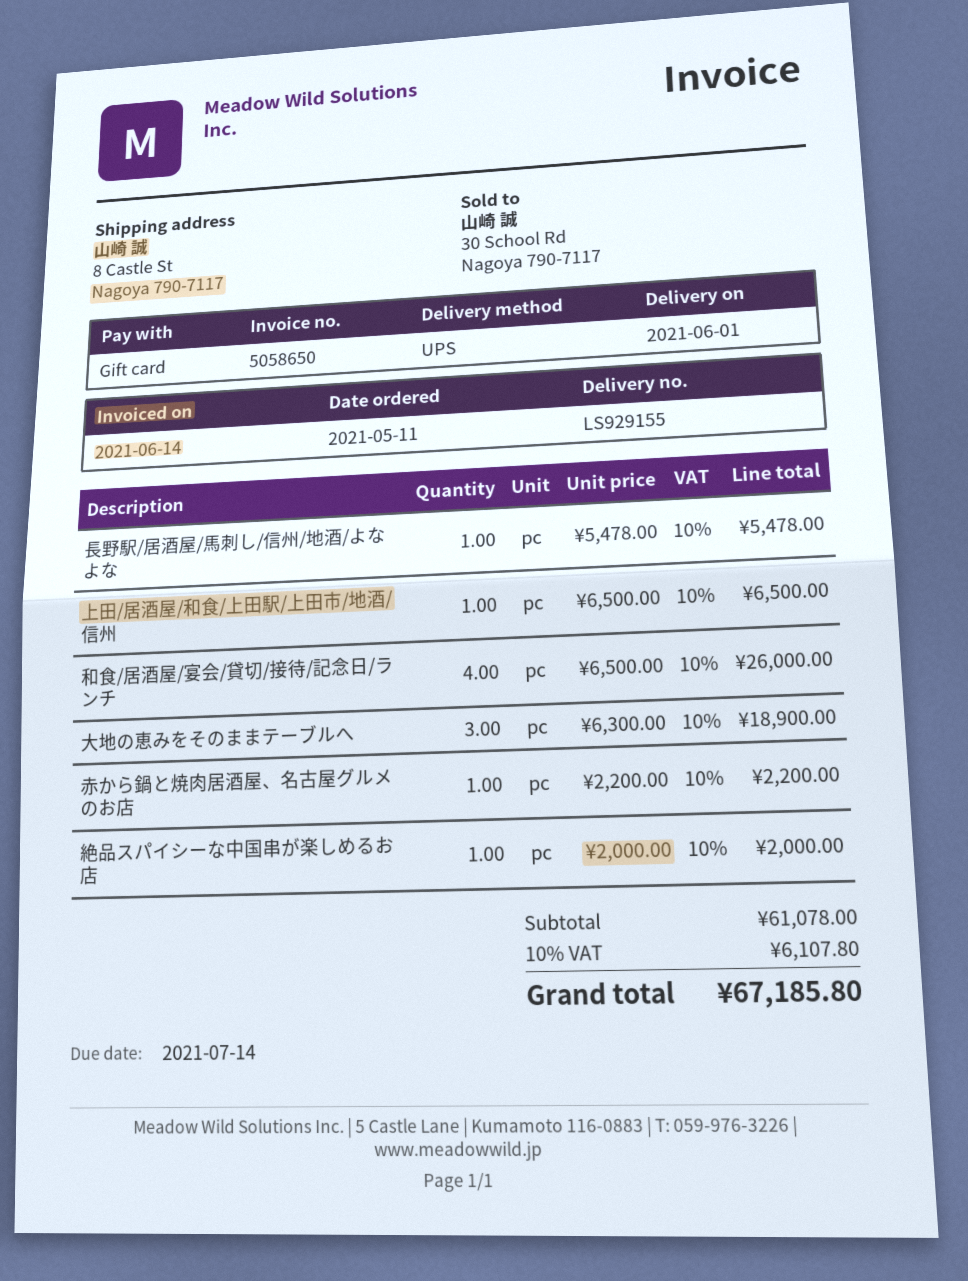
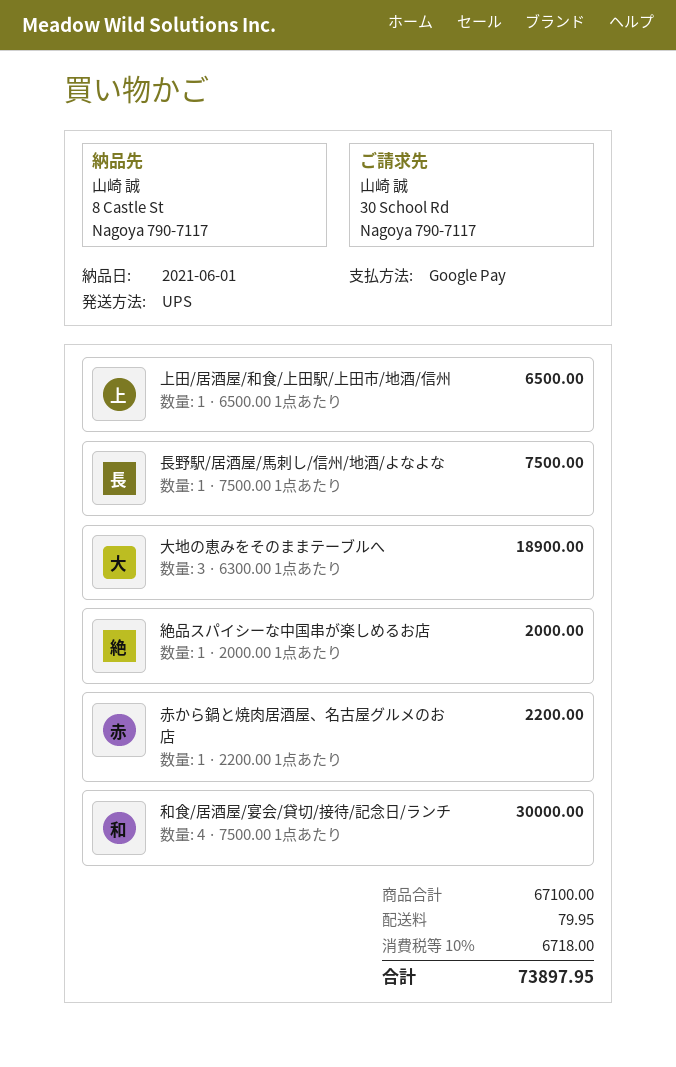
payment method: gift card -> Google Pay
長野駅/居酒屋/馬刺し/信州/地酒/よなよな: 1 x 5478.00 = 5478.00 -> 1 x 7500.00 = 7500.00
和食/居酒屋/宴会/貸切/接待/記念日/ランチ: 4 x 6500.00 = 26000.00 -> 4 x 7500.00 = 30000.00
subtotal: 61078.00 -> 67100.00
shipping: none -> 79.95
tax: 10% = 6107.80 -> 10% = 6718.00
total: 67185.80 -> 73897.95

